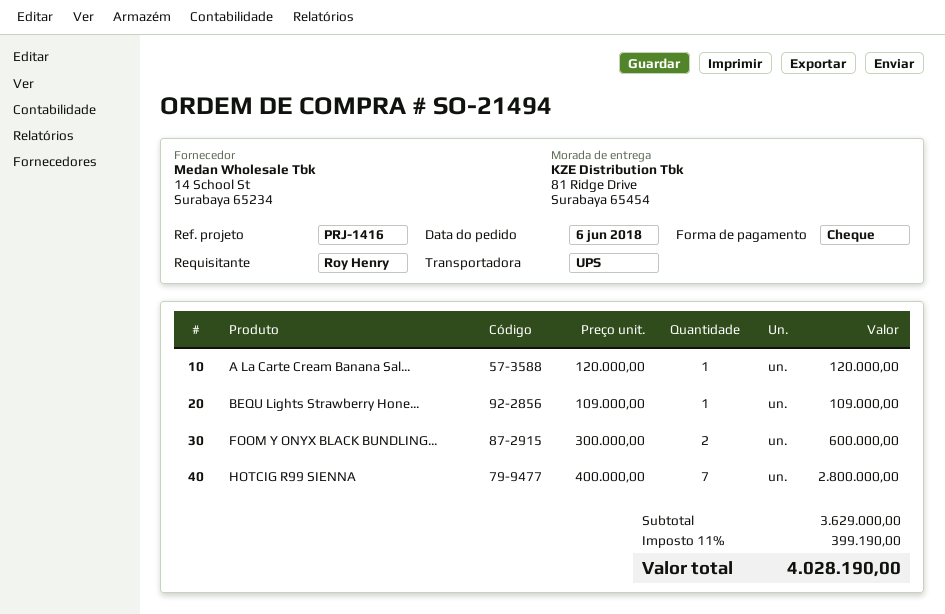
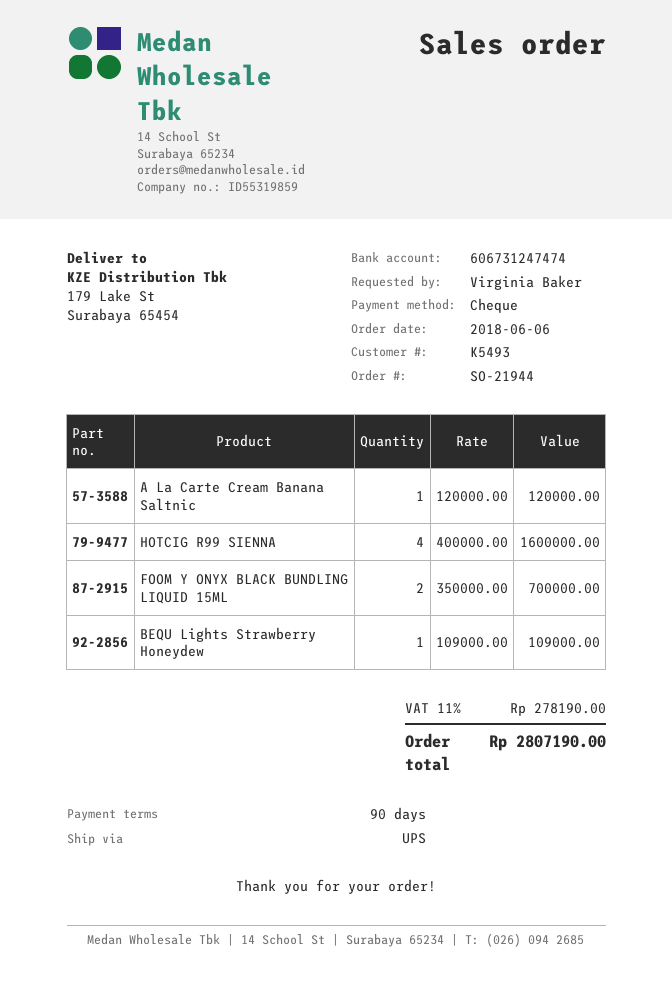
order number: SO-21494 -> SO-21944
ordered by: Roy Henry -> Virginia Baker
ship to: 81 Ridge Drive, Surabaya 65454 -> 179 Lake St, Surabaya 65454
FOOM Y ONYX BLACK BUNDLING...: 2 x 300000.00 = 600000.00 -> 2 x 350000.00 = 700000.00
HOTCIG R99 SIENNA: 7 x 400000.00 = 2800000.00 -> 4 x 400000.00 = 1600000.00
tax: 11% = 399190.00 -> 11% = 278190.00
total: 4028190.00 -> 2807190.00

